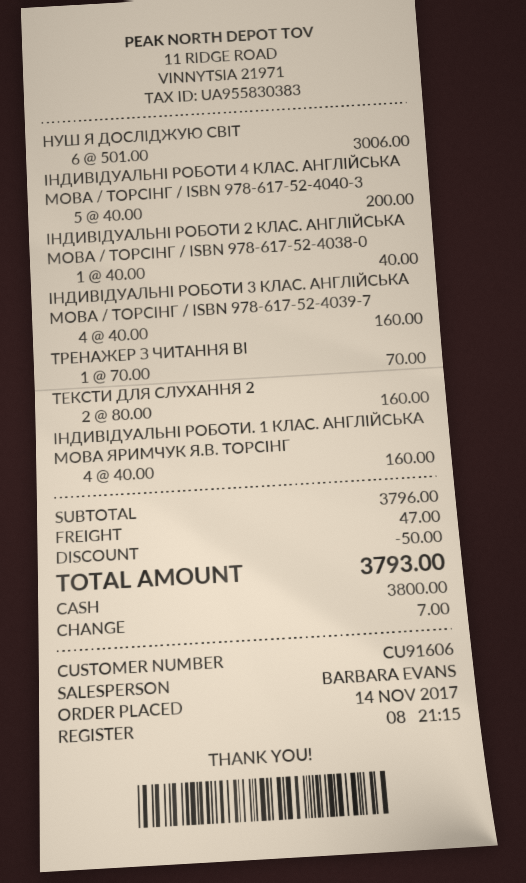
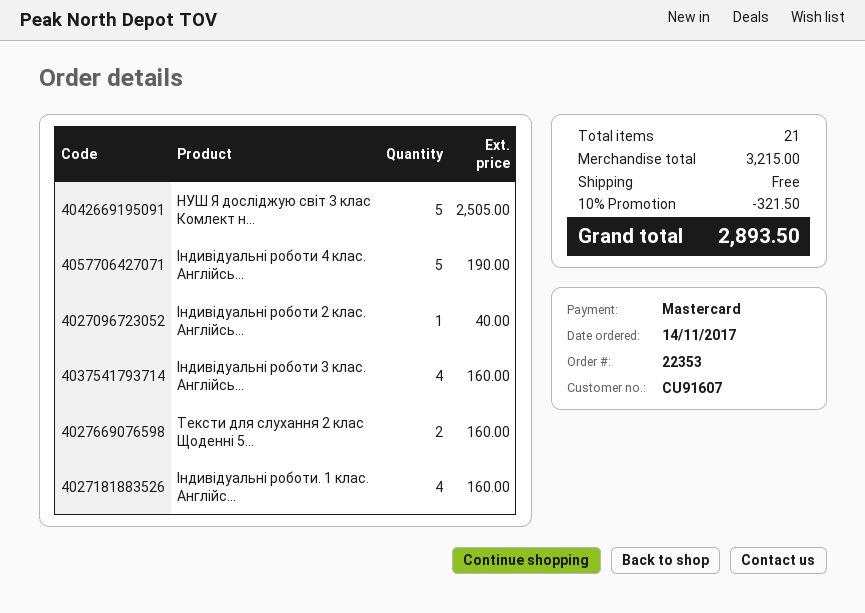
customer number: CU91606 -> CU91607
payment method: cash -> Mastercard
НУШ Я ДОСЛІДЖУЮ СВІТ: 6 for 3006.00 -> 5 for 2505.00
ІНДИВІДУАЛЬНІ РОБОТИ 4 КЛАС. АНГЛІЙСЬКА МОВА / ТОРСІНГ / ISBN 978-617-52-4040-3: 5 for 200.00 -> 5 for 190.00
ТРЕНАЖЕР З ЧИТАННЯ ВІ: 1 for 70.00 -> none
subtotal: 3796.00 -> 3215.00
discount: 50.00 -> 321.50
shipping: 47.00 -> 0.00
total: 3793.00 -> 2893.50

